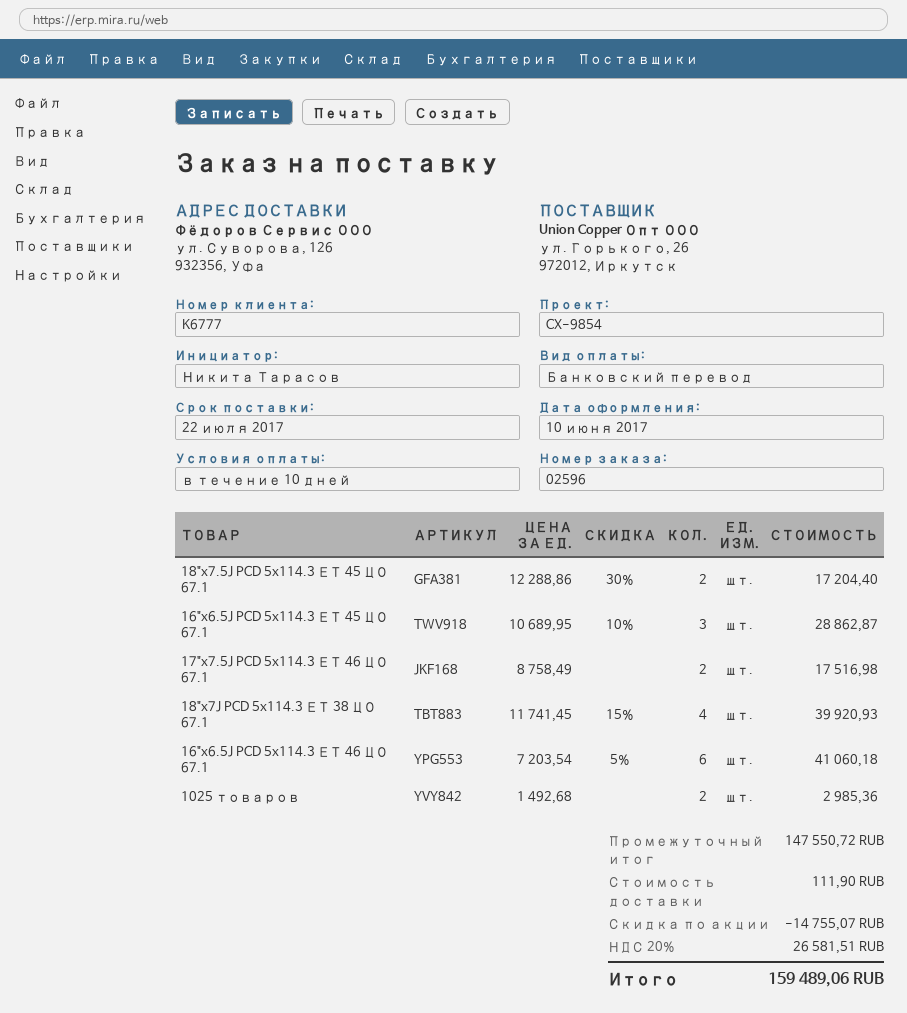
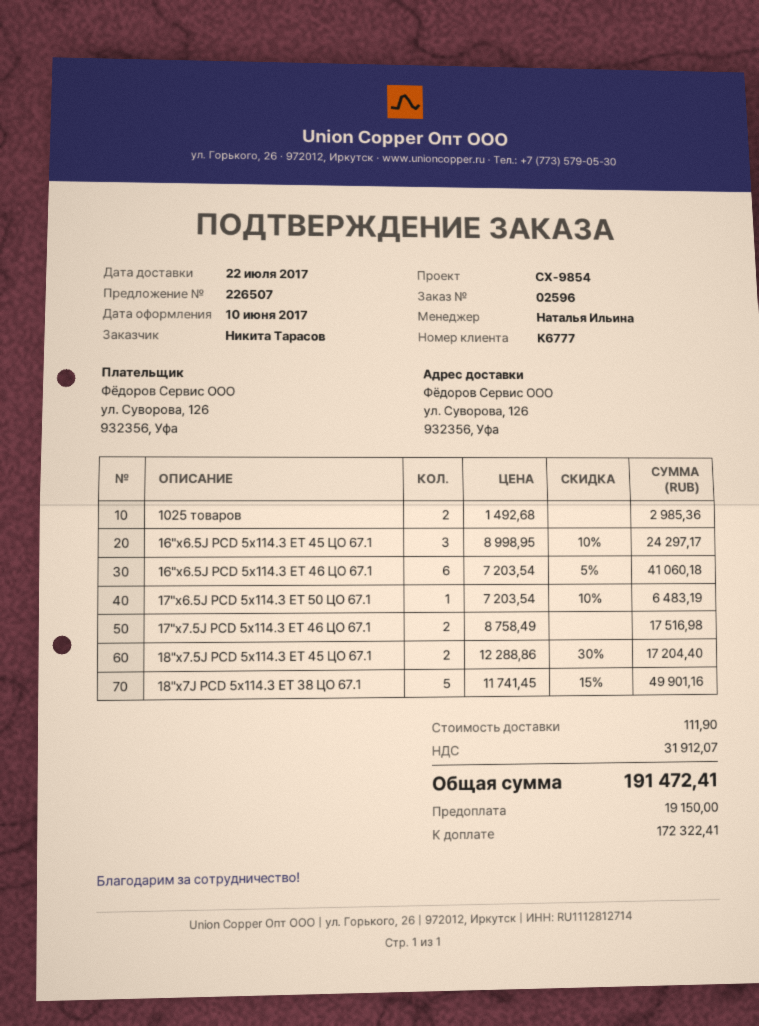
16"x6.5J PCD 5x114.3 ЕТ 45 ЦО 67.1: 3 x 10689.95 - 10% = 28862.87 -> 3 x 8998.95 - 10% = 24297.17
18"x7J PCD 5x114.3 ЕТ 38 ЦО 67.1: 4 x 11741.45 - 15% = 39920.93 -> 5 x 11741.45 - 15% = 49901.16
17"x6.5J PCD 5x114.3 ЕТ 50 ЦО 67.1: none -> 1 x 7203.54 - 10% = 6483.19
discount: 14755.07 -> none
tax: 26581.51 -> 31912.07
total: 159489.06 -> 191472.41

